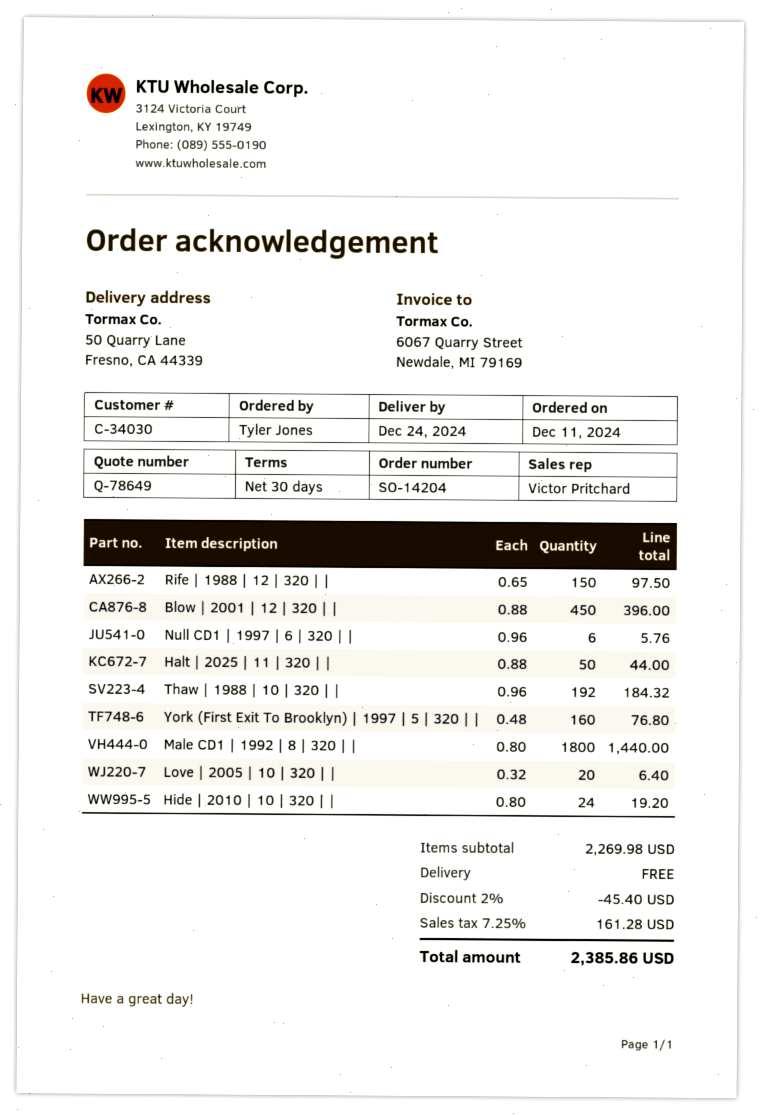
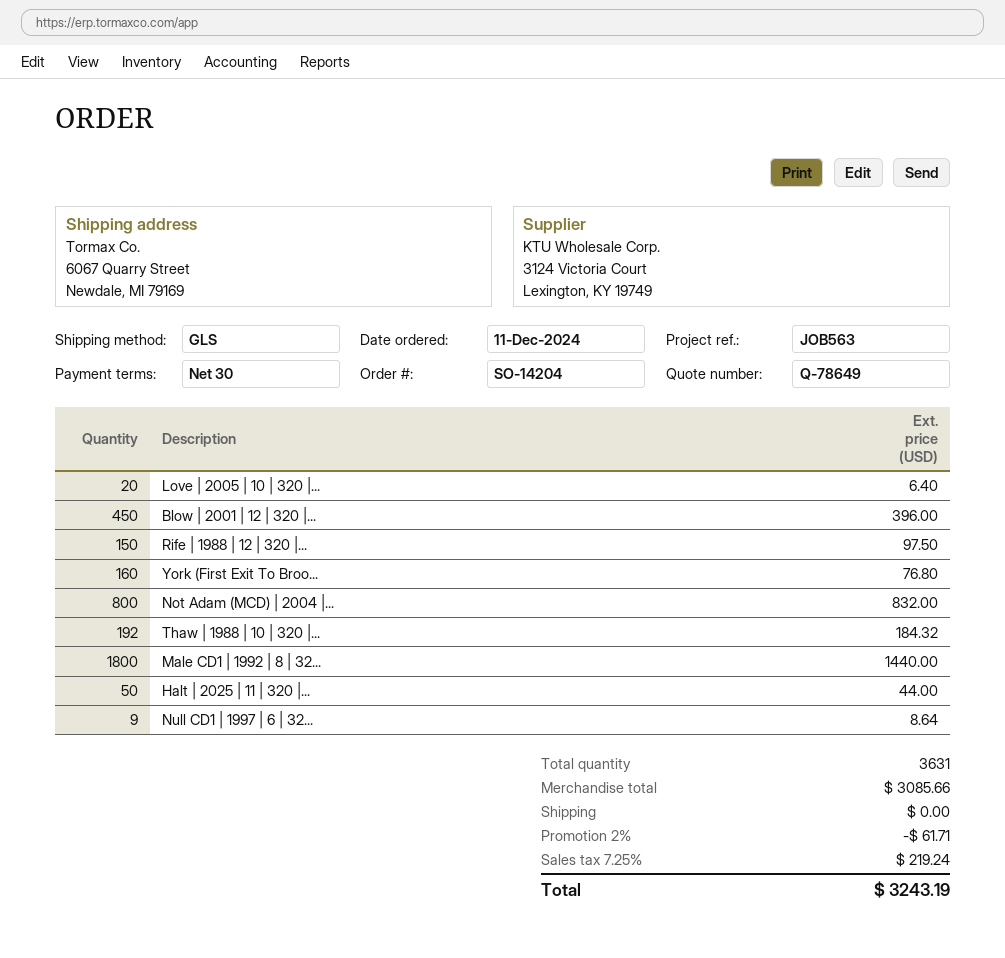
ship to: 50 Quarry Lane, Fresno, CA 44339 -> 6067 Quarry Street, Newdale, MI 79169
Null CD1 | 1997 | 6 | 320 | |: 6 for 5.76 -> 9 for 8.64
Hide | 2010 | 10 | 320 | |: 24 for 19.20 -> none
Not Adam (MCD) | 2004 |...: none -> 800 for 832.00
subtotal: 2269.98 -> 3085.66
discount: 2% = 45.40 -> 2% = 61.71
tax: 7.25% = 161.28 -> 7.25% = 219.24
total: 2385.86 -> 3243.19

